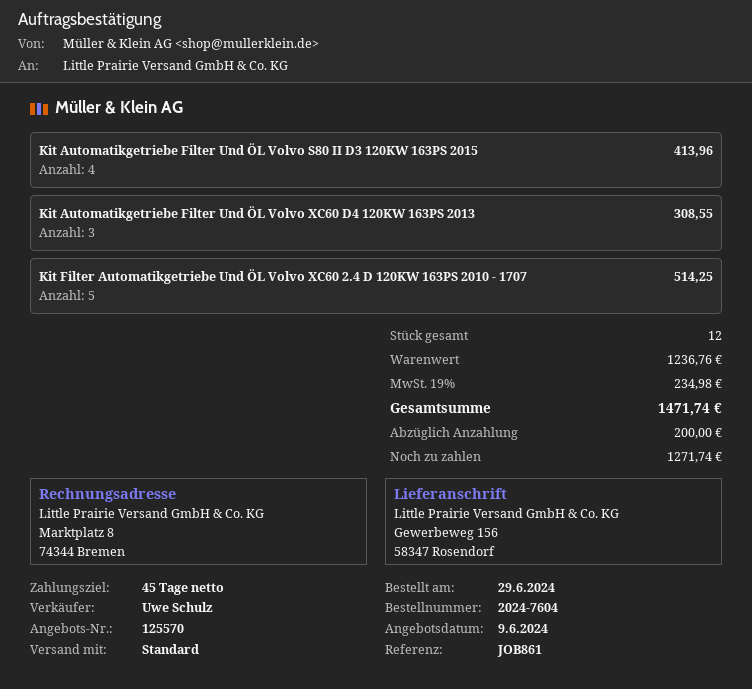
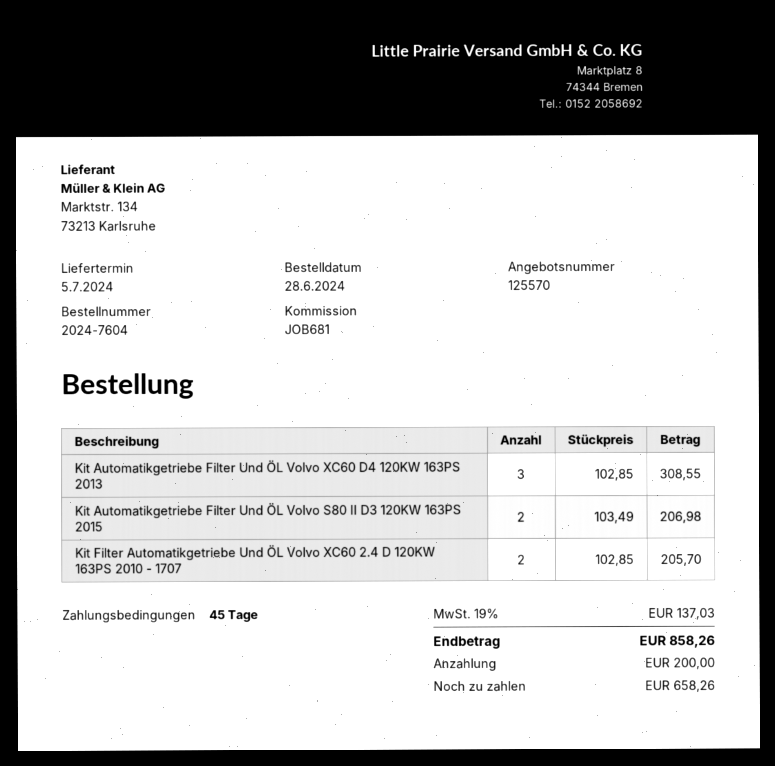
order date: 2024-06-29 -> 2024-06-28
reference: JOB861 -> JOB681
Kit Automatikgetriebe Filter Und ÖL Volvo S80 II D3 120KW 163PS 2015: 4 for 413.96 -> 2 for 206.98
Kit Filter Automatikgetriebe Und ÖL Volvo XC60 2.4 D 120KW 163PS 2010 - 1707: 5 for 514.25 -> 2 for 205.70
tax: 19% = 234.98 -> 19% = 137.03
total: 1471.74 -> 858.26
balance: 1271.74 -> 658.26

